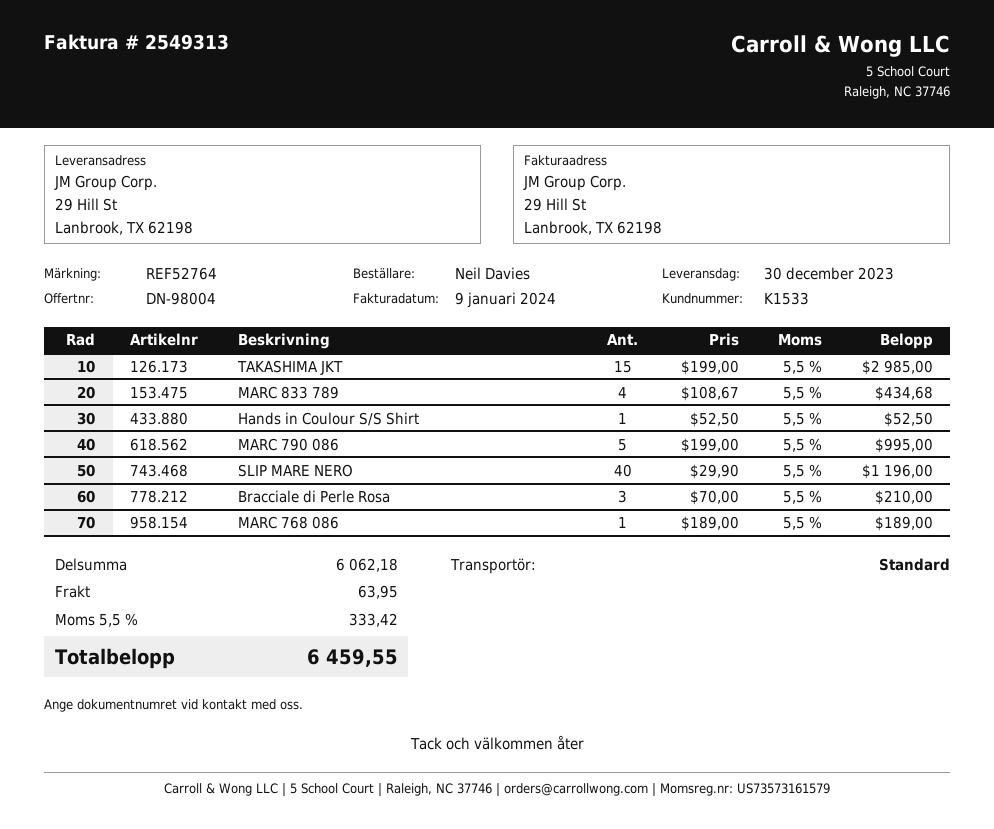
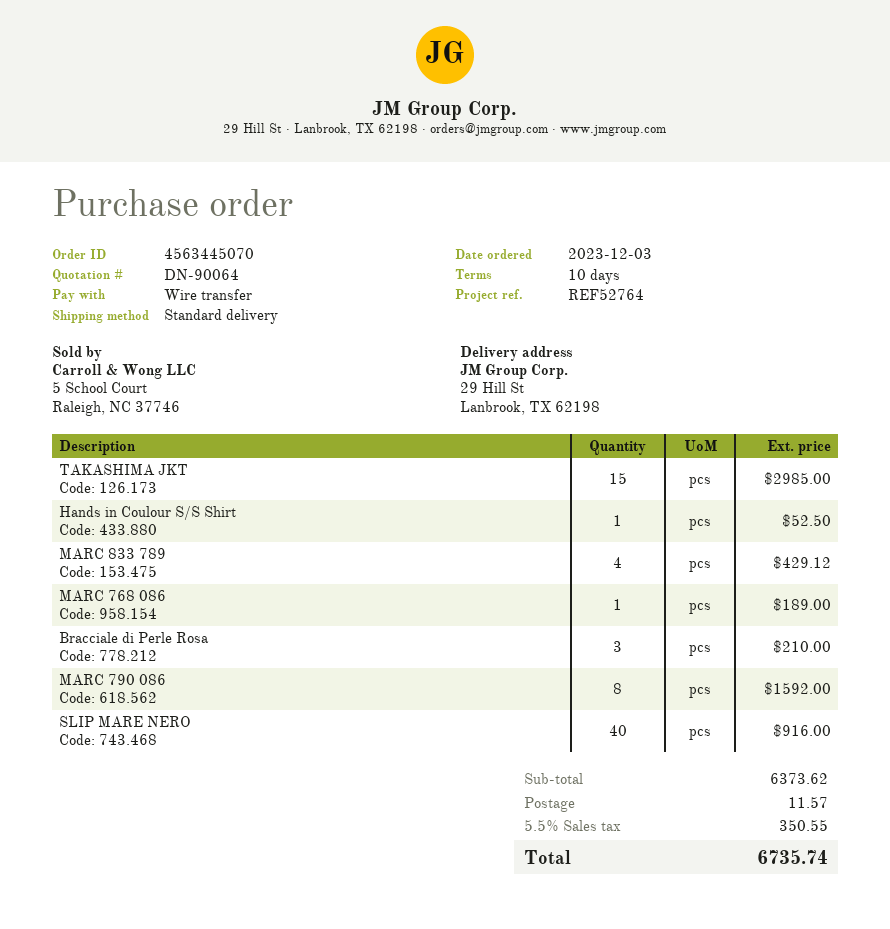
quote number: DN-98004 -> DN-90064
MARC 833 789: 4 for 434.68 -> 4 for 429.12
MARC 790 086: 5 for 995.00 -> 8 for 1592.00
SLIP MARE NERO: 40 for 1196.00 -> 40 for 916.00
subtotal: 6062.18 -> 6373.62
shipping: 63.95 -> 11.57
tax: 5.5% = 333.42 -> 5.5% = 350.55
total: 6459.55 -> 6735.74

